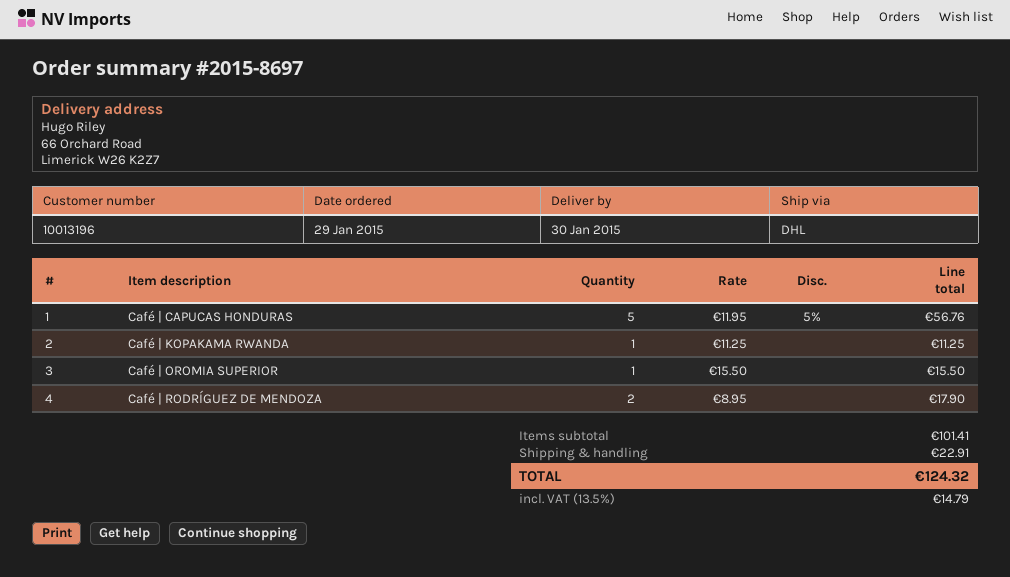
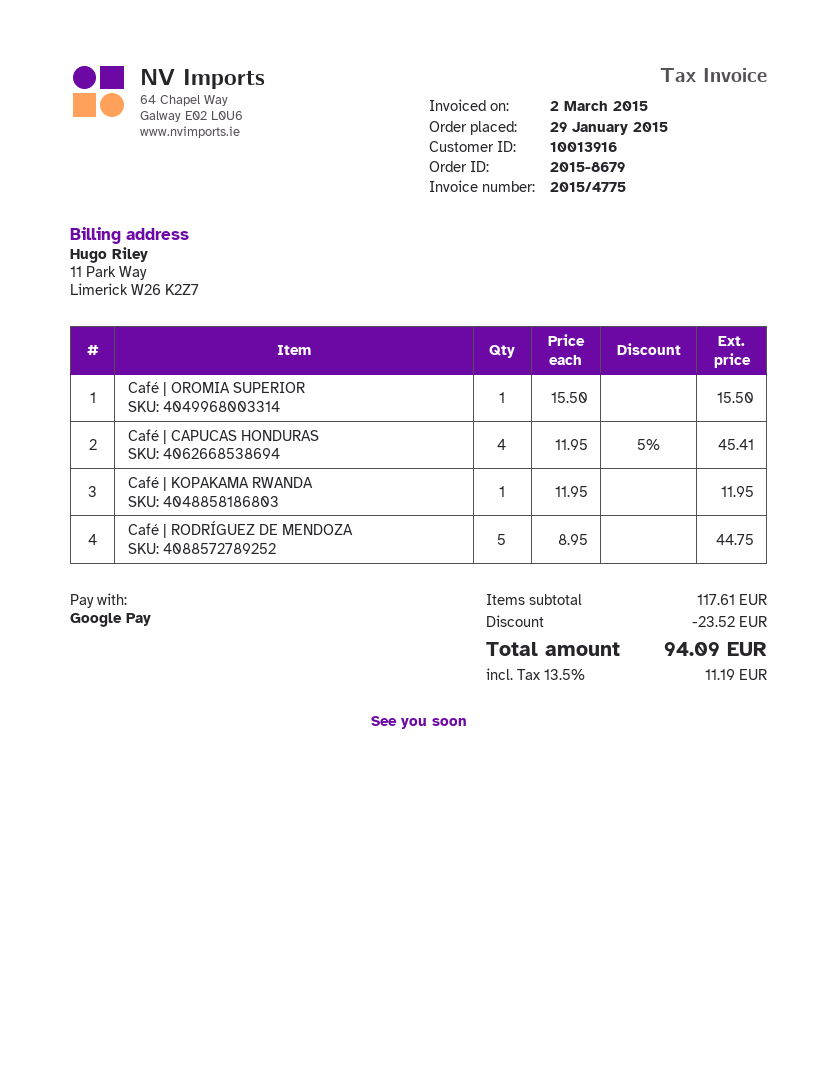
order number: 2015-8697 -> 2015-8679
customer number: 10013196 -> 10013916
Café | CAPUCAS HONDURAS: 5 x 11.95 - 5% = 56.76 -> 4 x 11.95 - 5% = 45.41
Café | KOPAKAMA RWANDA: 1 x 11.25 = 11.25 -> 1 x 11.95 = 11.95
Café | RODRÍGUEZ DE MENDOZA: 2 x 8.95 = 17.90 -> 5 x 8.95 = 44.75
subtotal: 101.41 -> 117.61
discount: none -> 23.52
shipping: 22.91 -> none
tax: 13.5% = 14.79 -> 13.5% = 11.19
total: 124.32 -> 94.09

